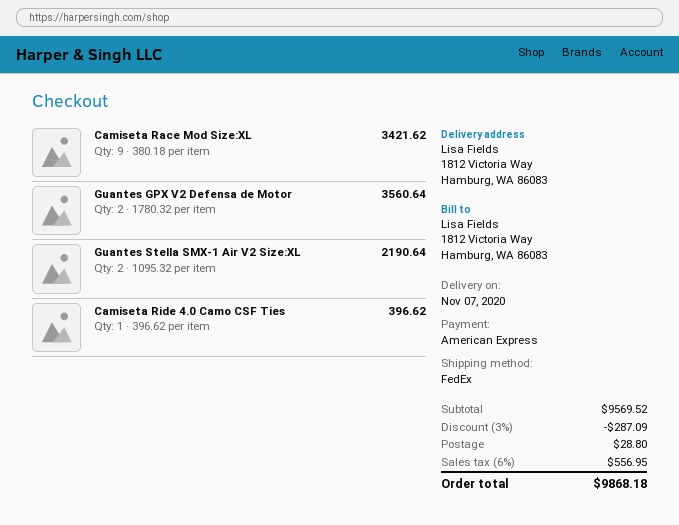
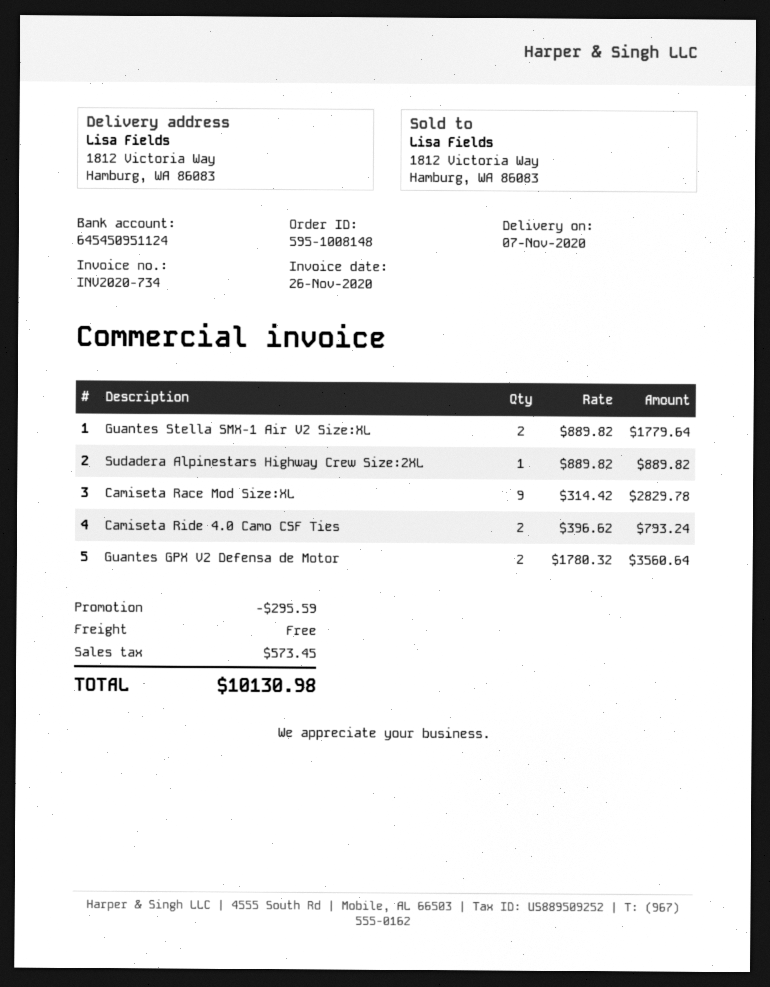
Camiseta Race Mod Size:XL: 9 x 380.18 = 3421.62 -> 9 x 314.42 = 2829.78
Guantes Stella SMX-1 Air V2 Size:XL: 2 x 1095.32 = 2190.64 -> 2 x 889.82 = 1779.64
Camiseta Ride 4.0 Camo CSF Ties: 1 x 396.62 = 396.62 -> 2 x 396.62 = 793.24
Sudadera Alpinestars Highway Crew Size:2XL: none -> 1 x 889.82 = 889.82
discount: 287.09 -> 295.59
shipping: 28.80 -> 0.00
tax: 556.95 -> 573.45
total: 9868.18 -> 10130.98

